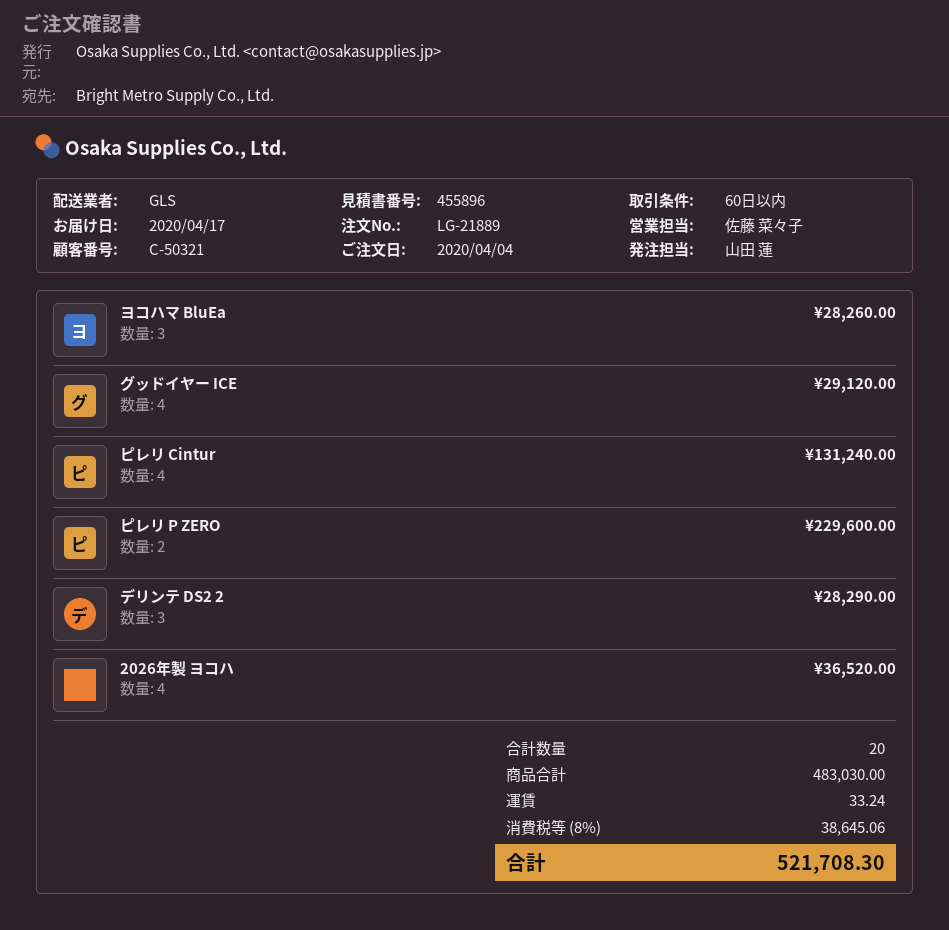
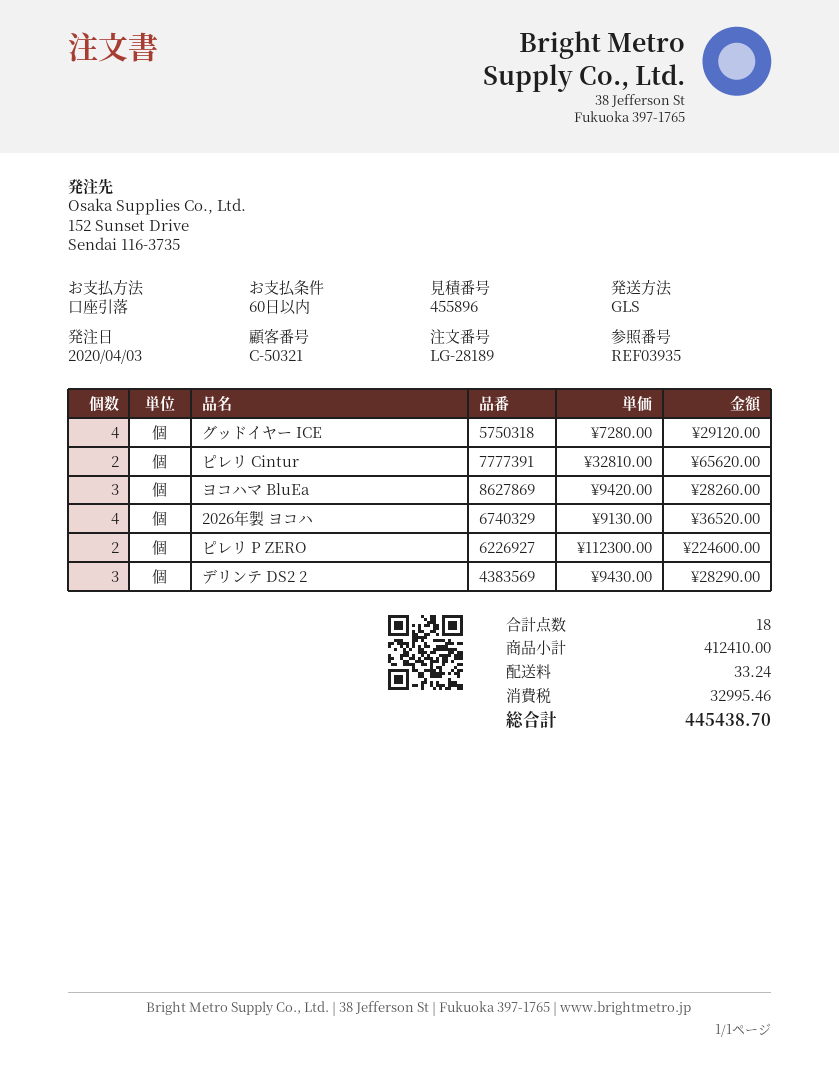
order number: LG-21889 -> LG-28189
order date: 2020-04-04 -> 2020-04-03
ピレリ Cintur: 4 for 131240.00 -> 2 for 65620.00
ピレリ P ZERO: 2 for 229600.00 -> 2 for 224600.00
total quantity: 20 -> 18
subtotal: 483030.00 -> 412410.00
tax: 38645.06 -> 32995.46
total: 521708.30 -> 445438.70

